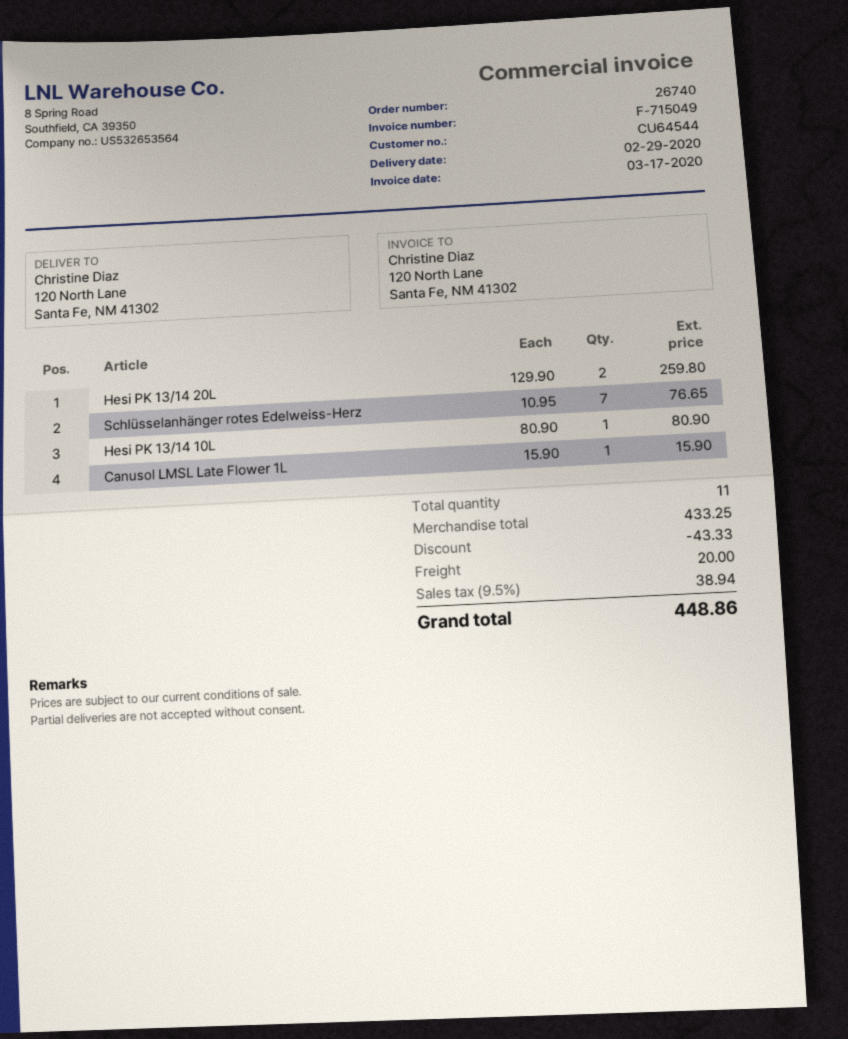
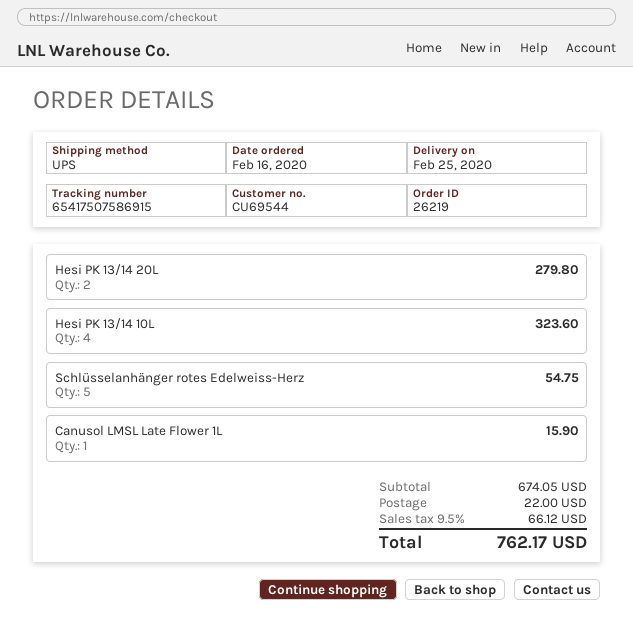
order number: 26740 -> 26219
delivery date: 2020-02-29 -> 2020-02-25
customer number: CU64544 -> CU69544
Hesi PK 13/14 20L: 2 for 259.80 -> 2 for 279.80
Schlüsselanhänger rotes Edelweiss-Herz: 7 for 76.65 -> 5 for 54.75
Hesi PK 13/14 10L: 1 for 80.90 -> 4 for 323.60
subtotal: 433.25 -> 674.05
discount: 43.33 -> none
shipping: 20.00 -> 22.00
tax: 9.5% = 38.94 -> 9.5% = 66.12
total: 448.86 -> 762.17

